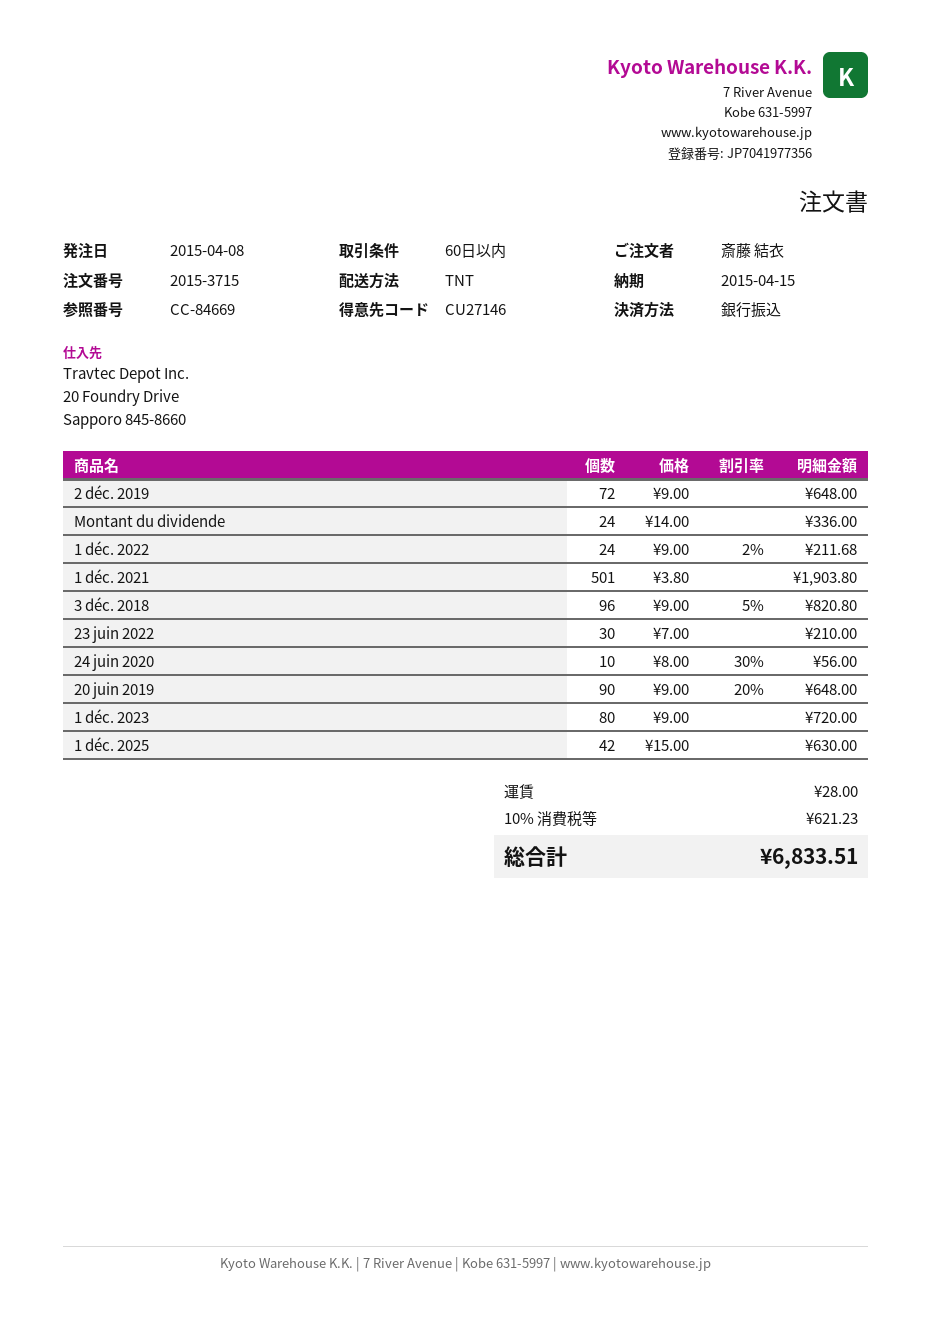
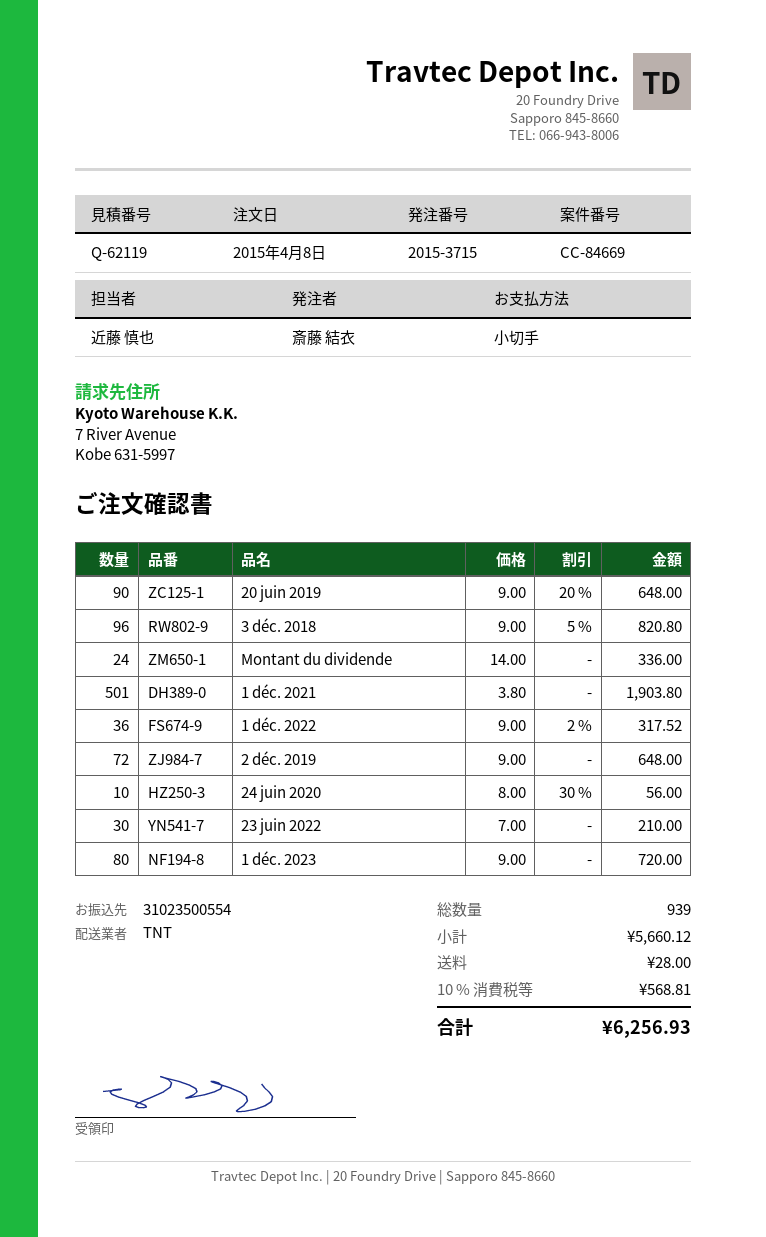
payment method: bank transfer -> cheque
1 déc. 2022: 24 x 9.00 - 2% = 211.68 -> 36 x 9.00 - 2% = 317.52
1 déc. 2025: 42 x 15.00 = 630.00 -> none
tax: 10% = 621.23 -> 10% = 568.81
total: 6833.51 -> 6256.93

